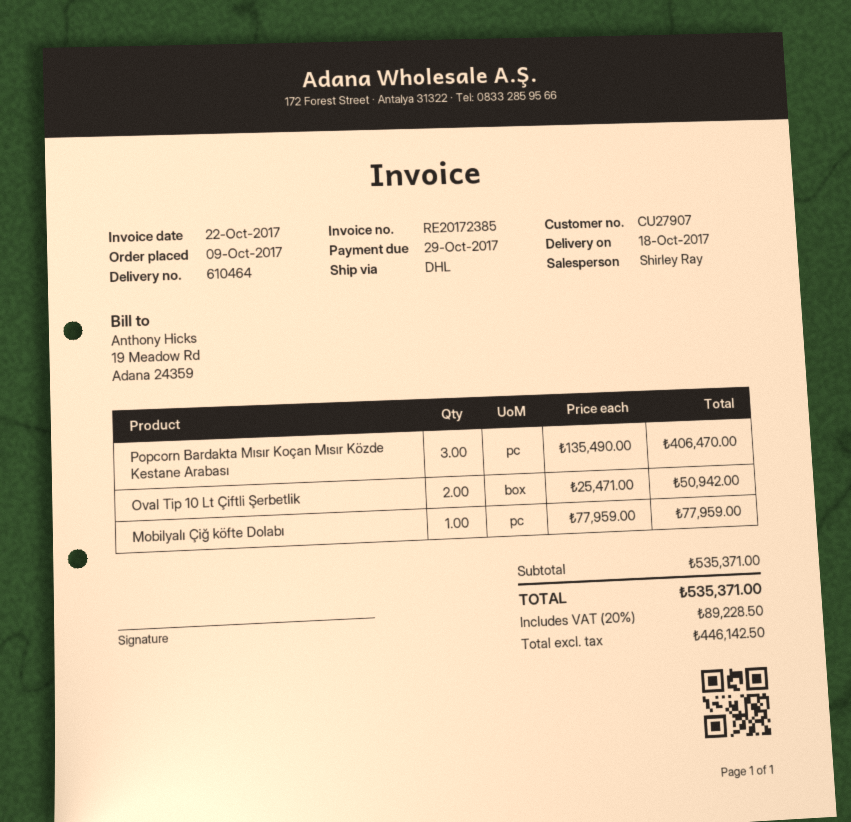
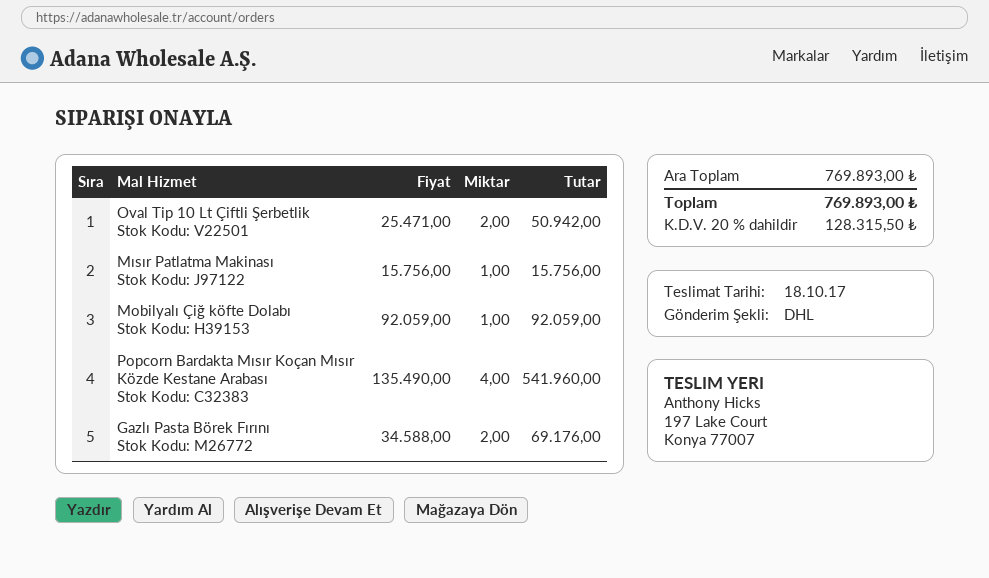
Popcorn Bardakta Mısır Koçan Mısır Közde Kestane Arabası: 3 x 135490.00 = 406470.00 -> 4 x 135490.00 = 541960.00
Mobilyalı Çiğ köfte Dolabı: 1 x 77959.00 = 77959.00 -> 1 x 92059.00 = 92059.00
Mısır Patlatma Makinası: none -> 1 x 15756.00 = 15756.00
Gazlı Pasta Börek Fırını: none -> 2 x 34588.00 = 69176.00
subtotal: 535371.00 -> 769893.00
tax: 20% = 89228.50 -> 20% = 128315.50
total: 535371.00 -> 769893.00

